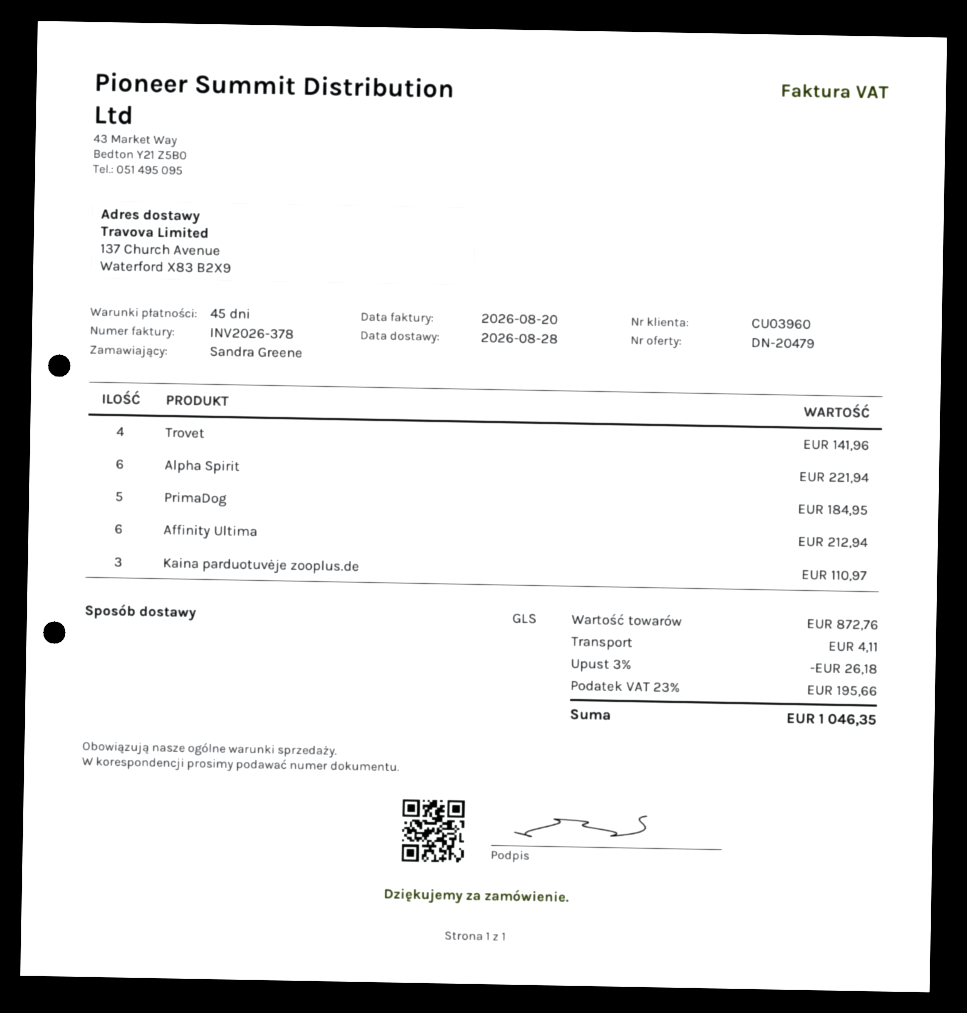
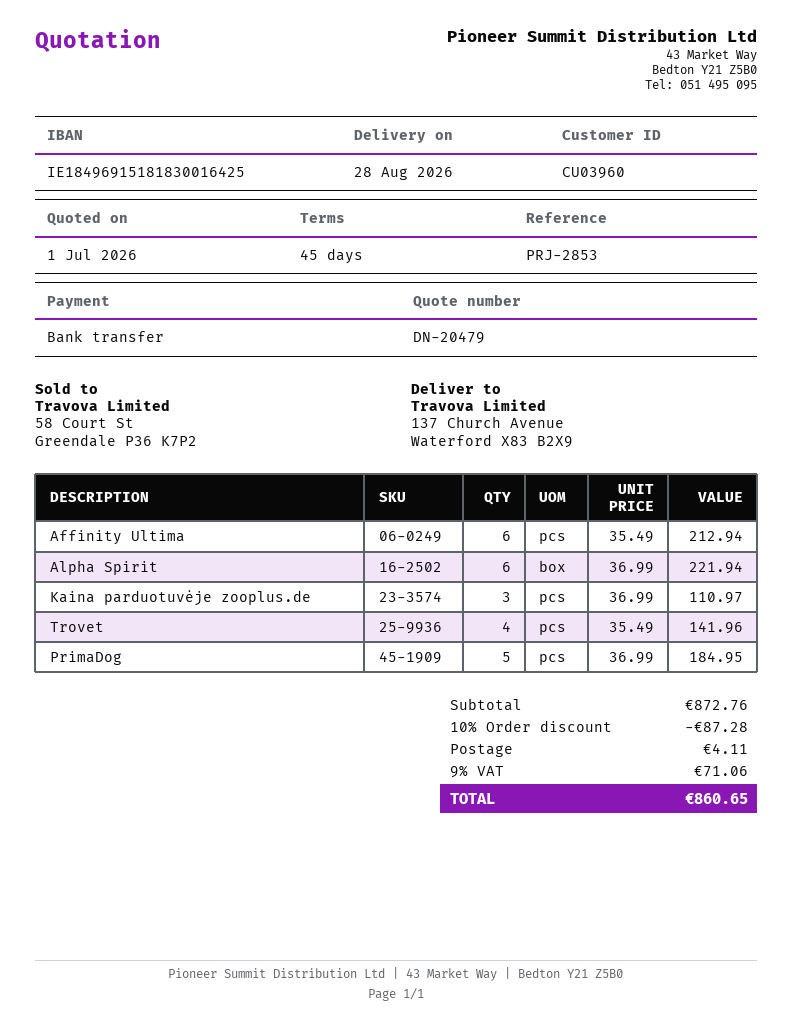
discount: 3% = 26.18 -> 10% = 87.28
tax: 23% = 195.66 -> 9% = 71.06
total: 1046.35 -> 860.65

